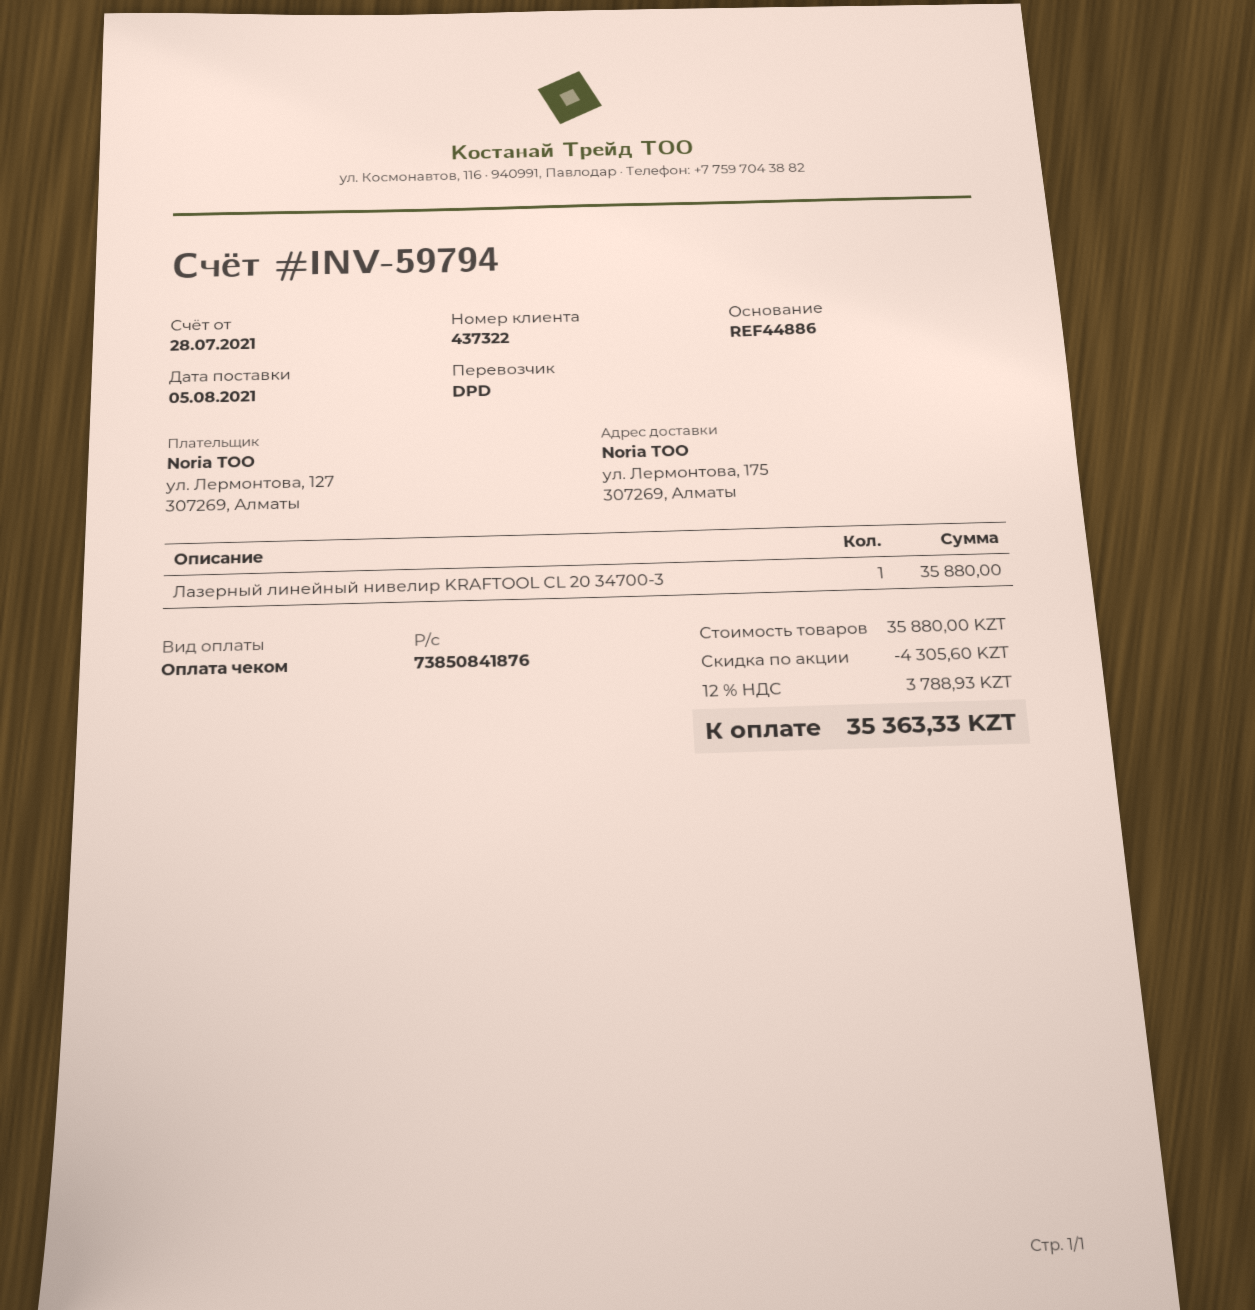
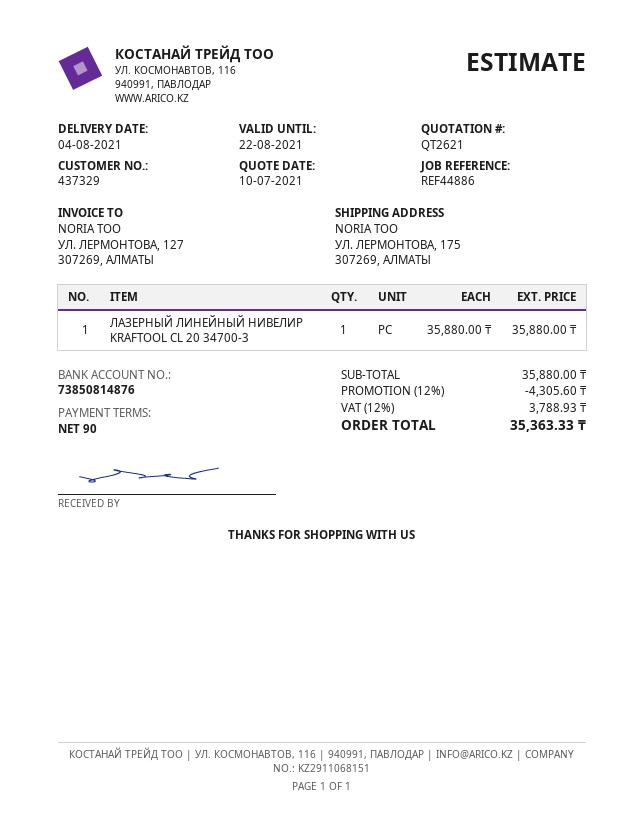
delivery date: 2021-08-05 -> 2021-08-04
customer number: 437322 -> 437329
bank account: 73850841876 -> 73850814876

